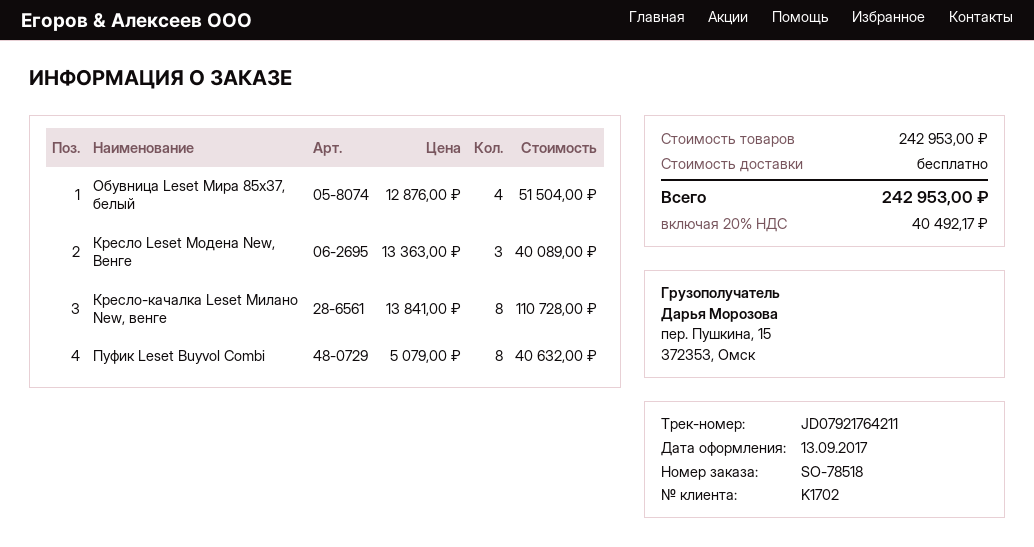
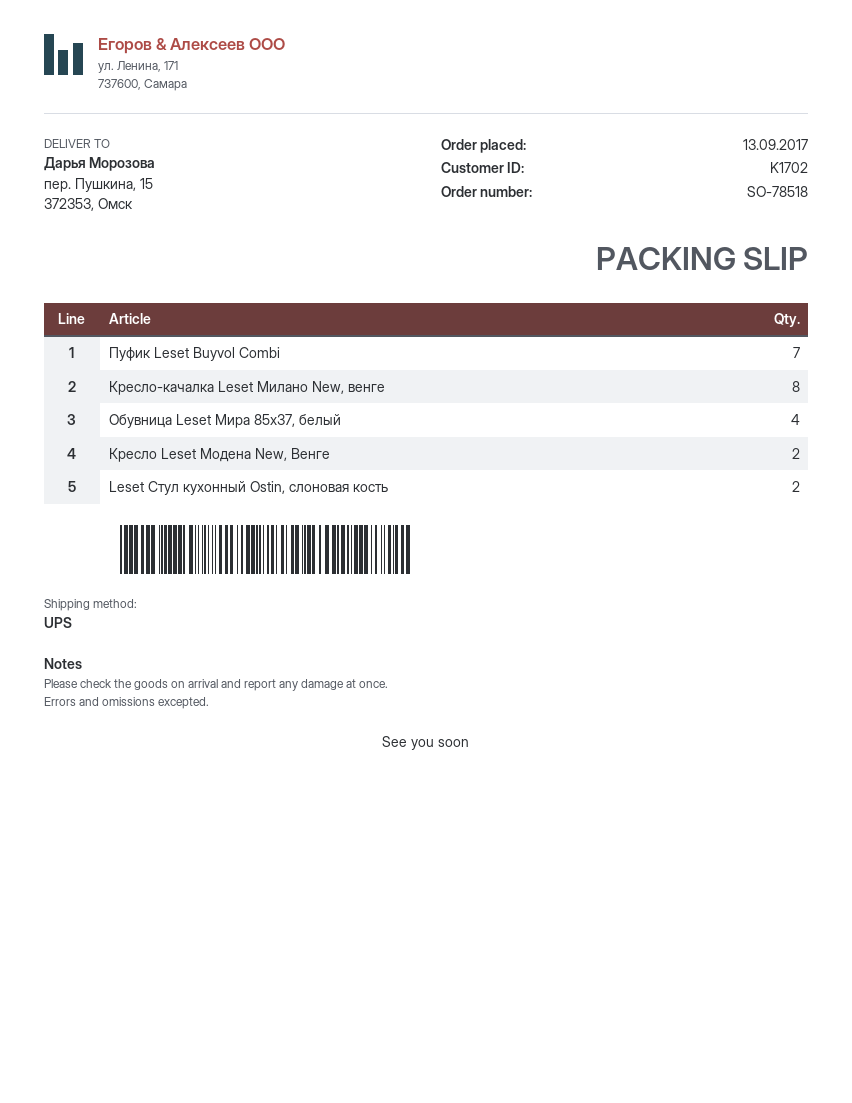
Кресло Leset Модена New, Венге: 3 -> 2
Пуфик Leset Buyvol Combi: 8 -> 7
Leset Стул кухонный Ostin, слоновая кость: none -> 2

